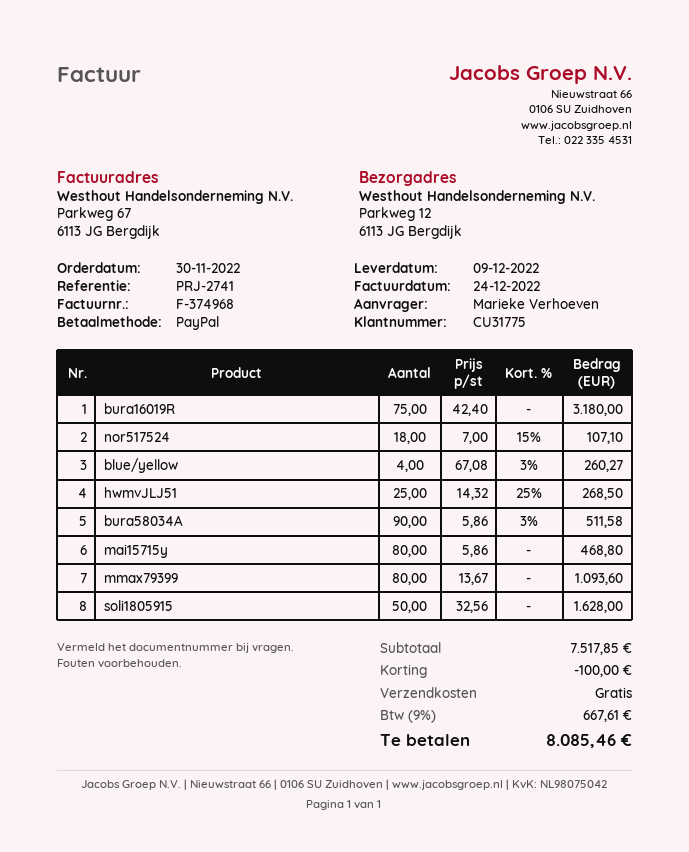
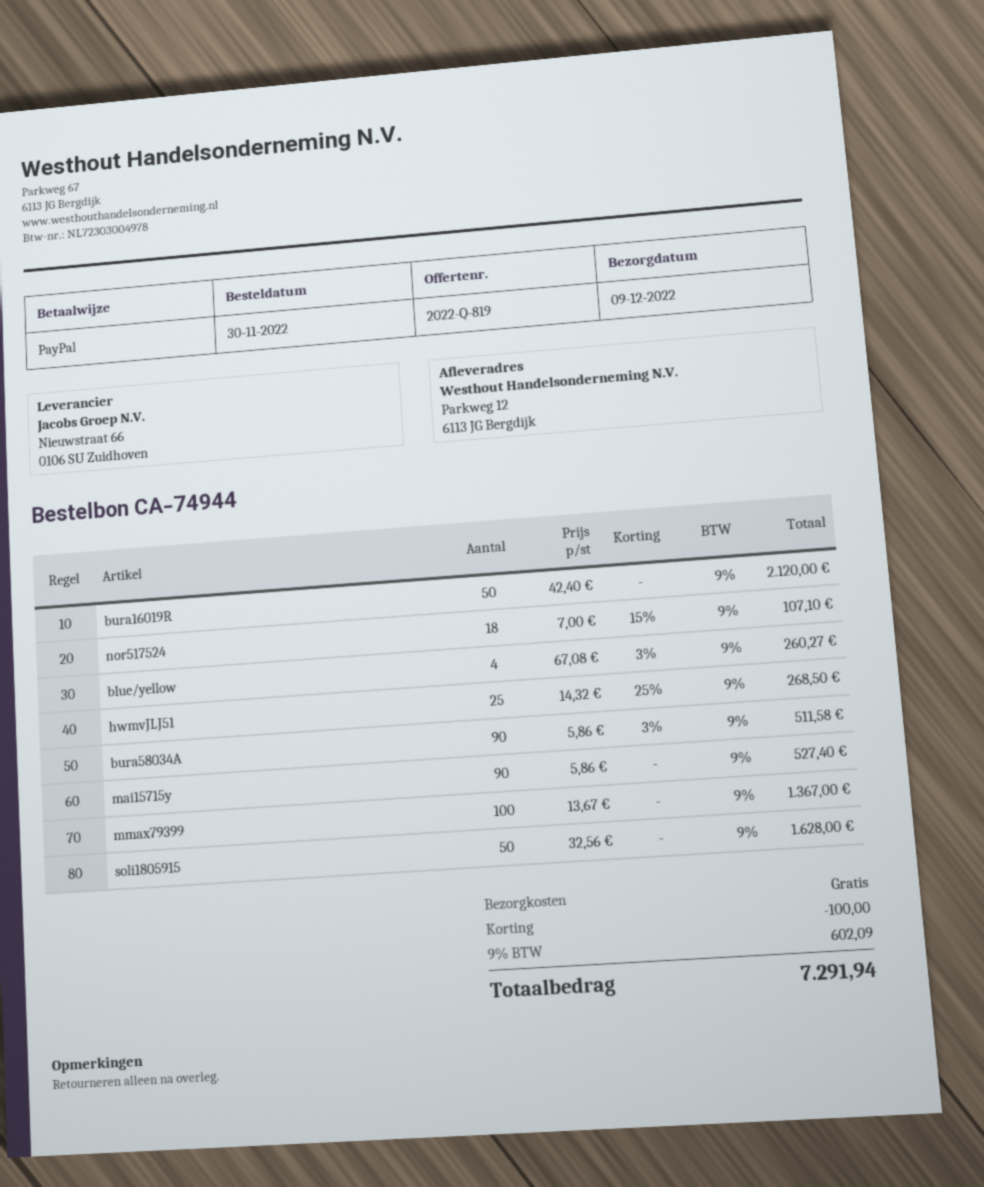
bura16019R: 75 x 42.40 = 3180.00 -> 50 x 42.40 = 2120.00
mai15715y: 80 x 5.86 = 468.80 -> 90 x 5.86 = 527.40
mmax79399: 80 x 13.67 = 1093.60 -> 100 x 13.67 = 1367.00
tax: 9% = 667.61 -> 9% = 602.09
total: 8085.46 -> 7291.94

